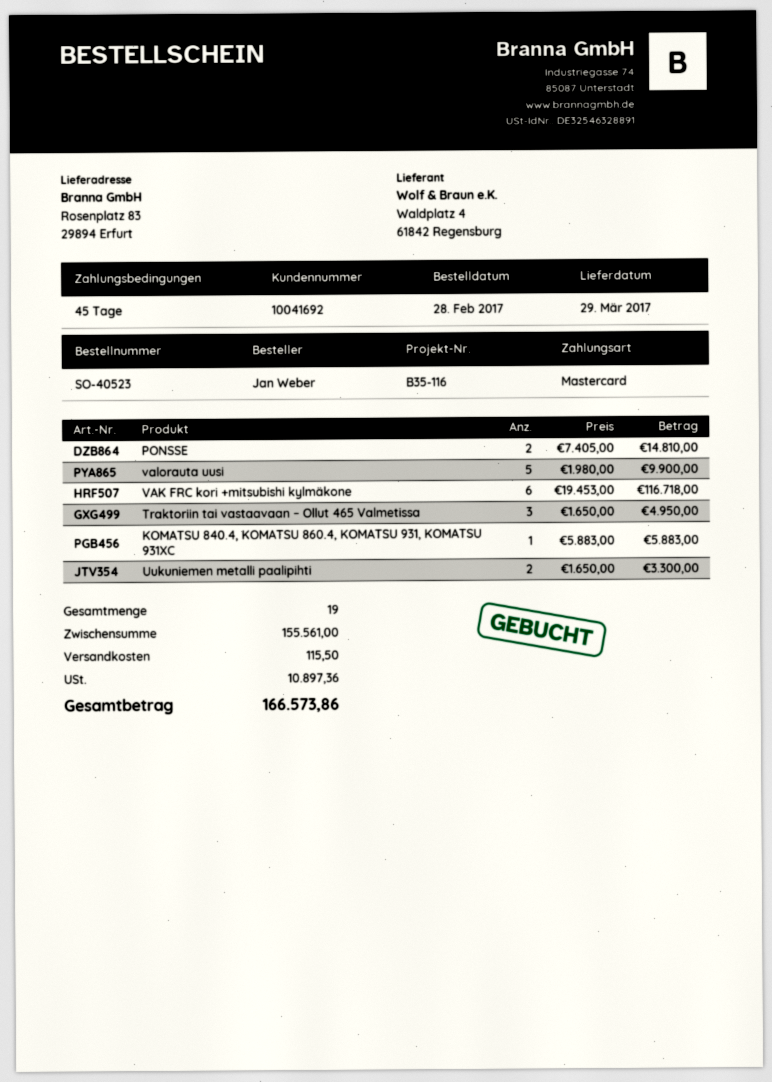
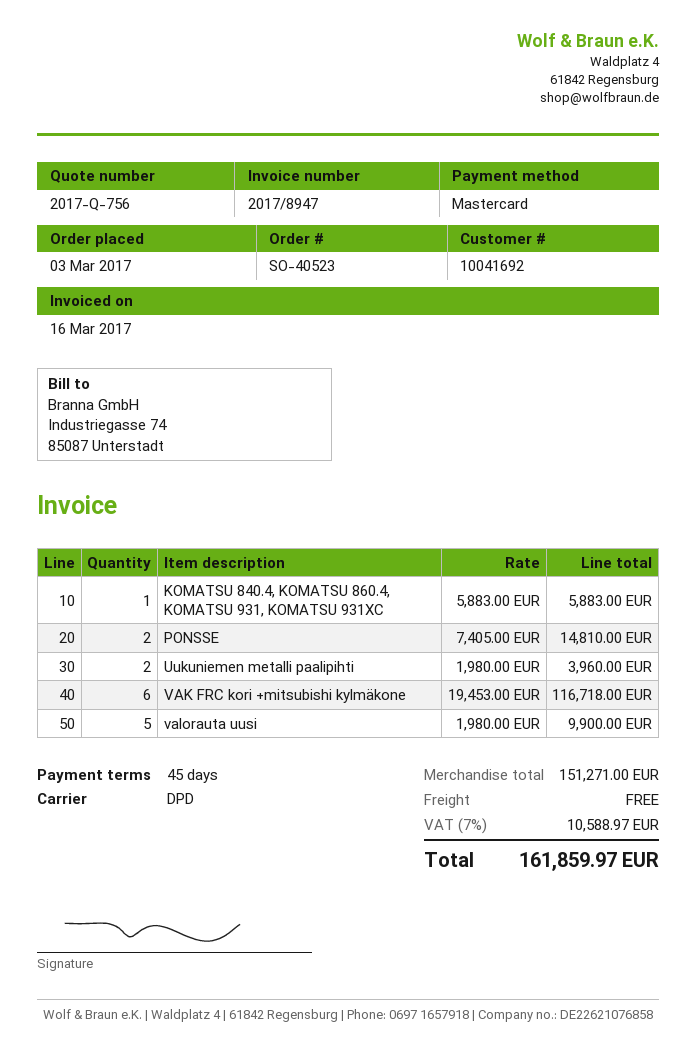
order date: 2017-02-28 -> 2017-03-03
Traktoriin tai vastaavaan – Ollut 465 Valmetissa: 3 x 1650.00 = 4950.00 -> none
Uukuniemen metalli paalipihti: 2 x 1650.00 = 3300.00 -> 2 x 1980.00 = 3960.00
subtotal: 155561.00 -> 151271.00
shipping: 115.50 -> 0.00
tax: 10897.36 -> 10588.97
total: 166573.86 -> 161859.97

